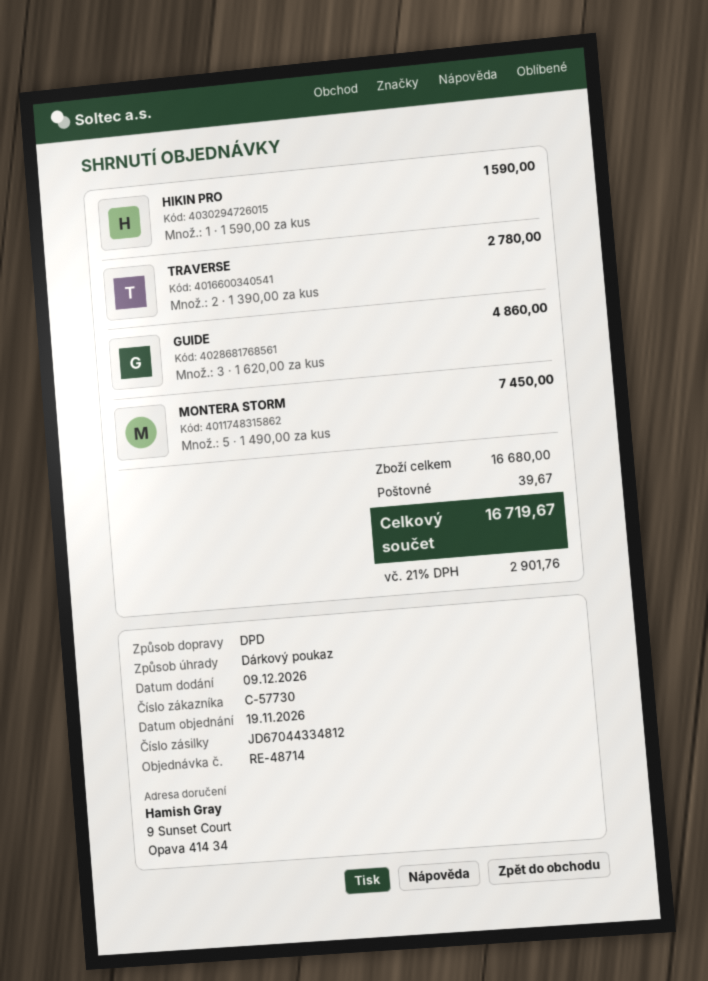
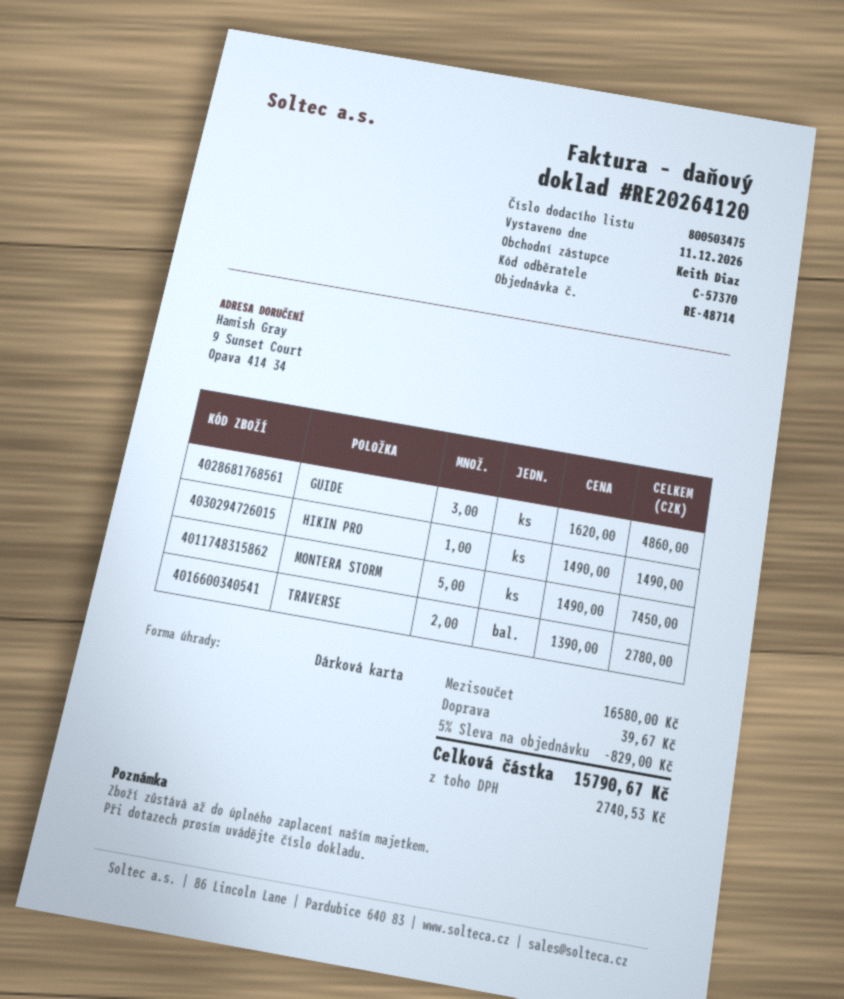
customer number: C-57730 -> C-57370
HIKIN PRO: 1 x 1590.00 = 1590.00 -> 1 x 1490.00 = 1490.00
subtotal: 16680.00 -> 16580.00
discount: none -> 5% = 829.00
tax: 2901.76 -> 2740.53
total: 16719.67 -> 15790.67

